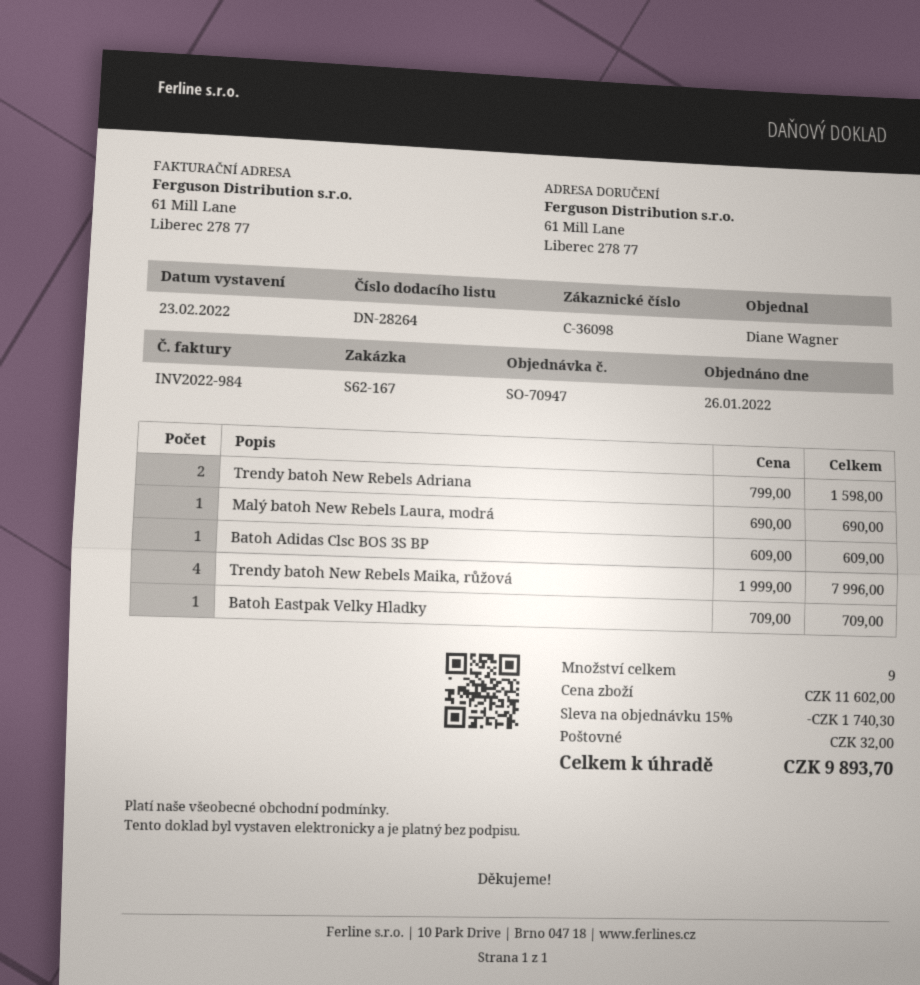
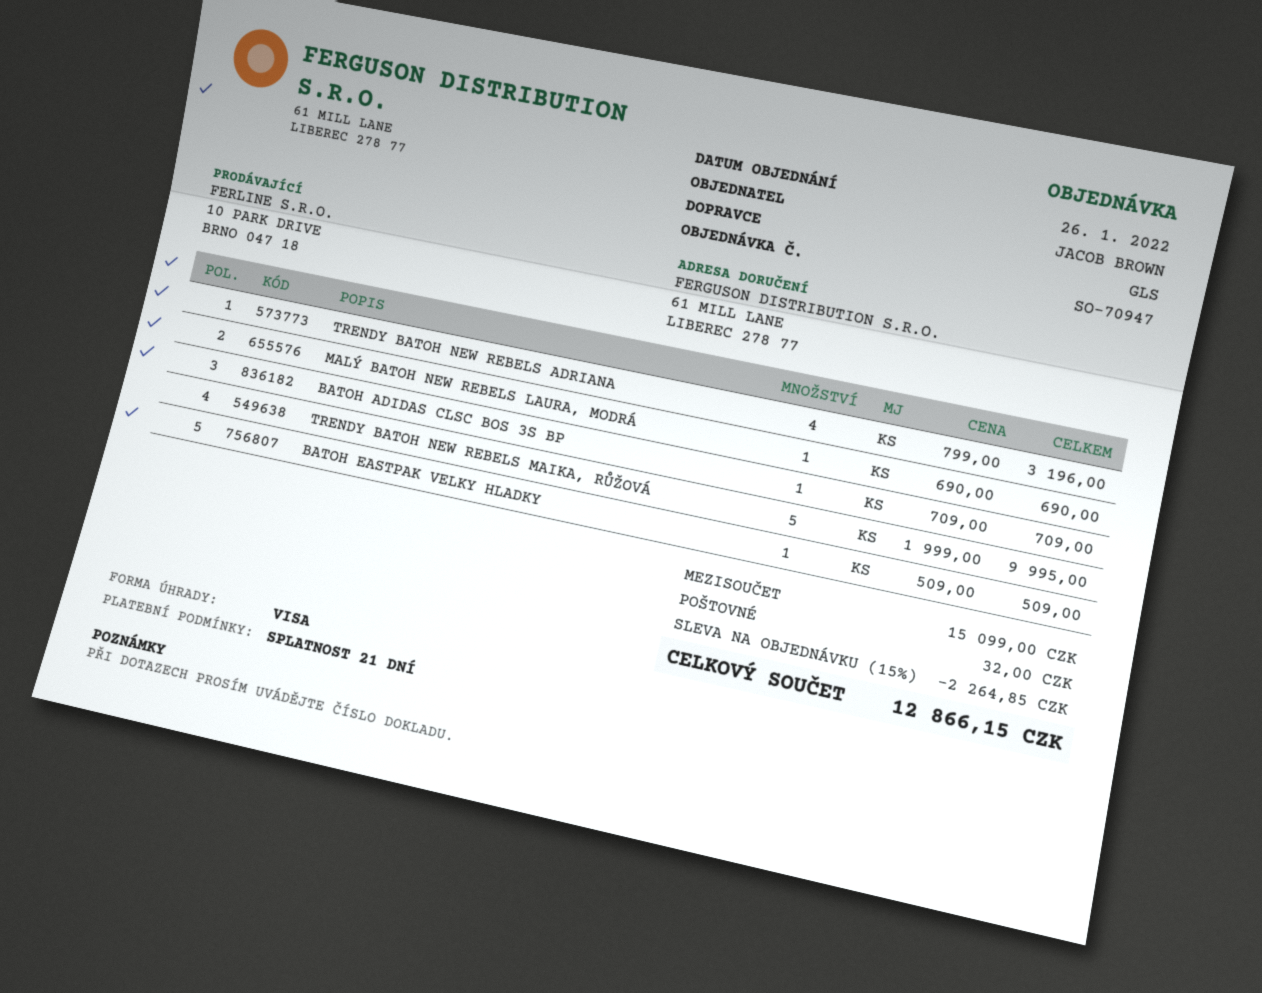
ordered by: Diane Wagner -> JACOB BROWN
Trendy batoh New Rebels Adriana: 2 x 799.00 = 1598.00 -> 4 x 799.00 = 3196.00
Batoh Adidas Clsc BOS 3S BP: 1 x 609.00 = 609.00 -> 1 x 709.00 = 709.00
Trendy batoh New Rebels Maika, růžová: 4 x 1999.00 = 7996.00 -> 5 x 1999.00 = 9995.00
Batoh Eastpak Velky Hladky: 1 x 709.00 = 709.00 -> 1 x 509.00 = 509.00
subtotal: 11602.00 -> 15099.00
discount: 15% = 1740.30 -> 15% = 2264.85
total: 9893.70 -> 12866.15

